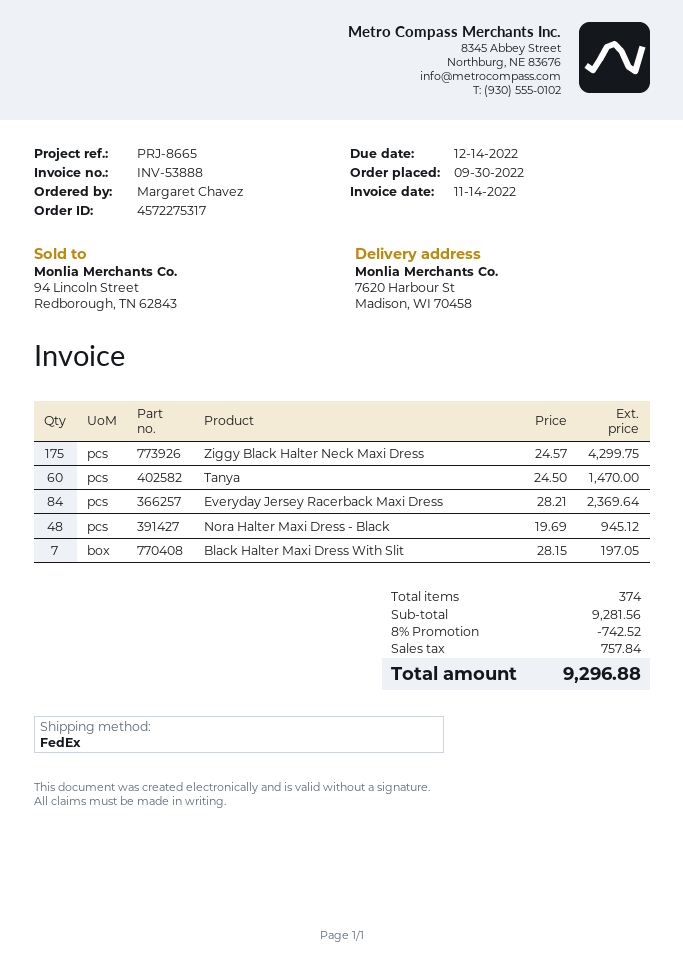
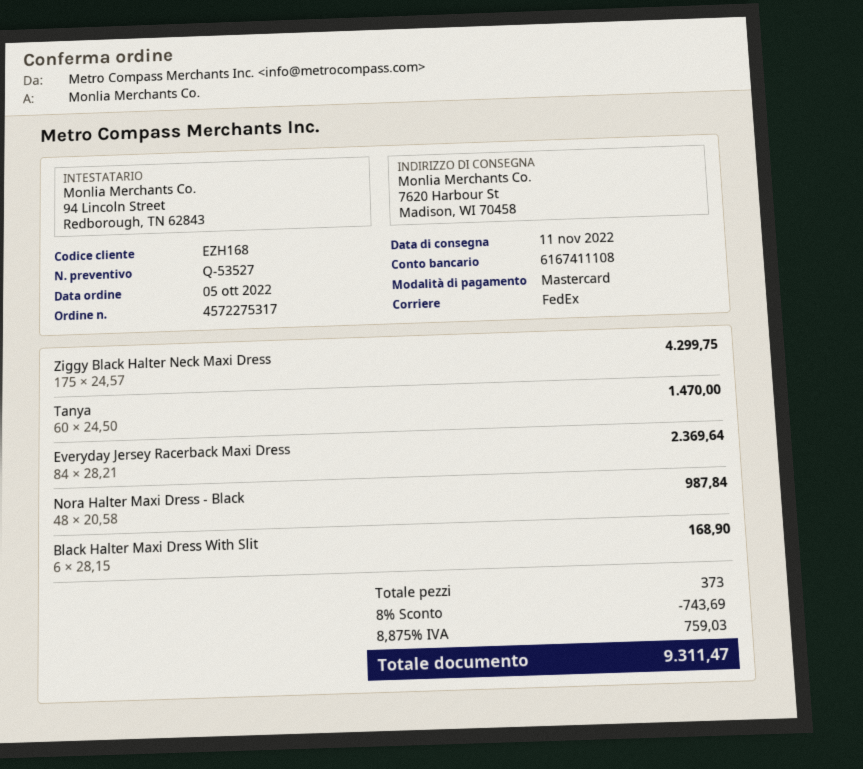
order date: 2022-09-30 -> 2022-10-05
Nora Halter Maxi Dress - Black: 48 x 19.69 = 945.12 -> 48 x 20.58 = 987.84
Black Halter Maxi Dress With Slit: 7 x 28.15 = 197.05 -> 6 x 28.15 = 168.90
total quantity: 374 -> 373
discount: 8% = 742.52 -> 8% = 743.69
tax: 757.84 -> 759.03
total: 9296.88 -> 9311.47

